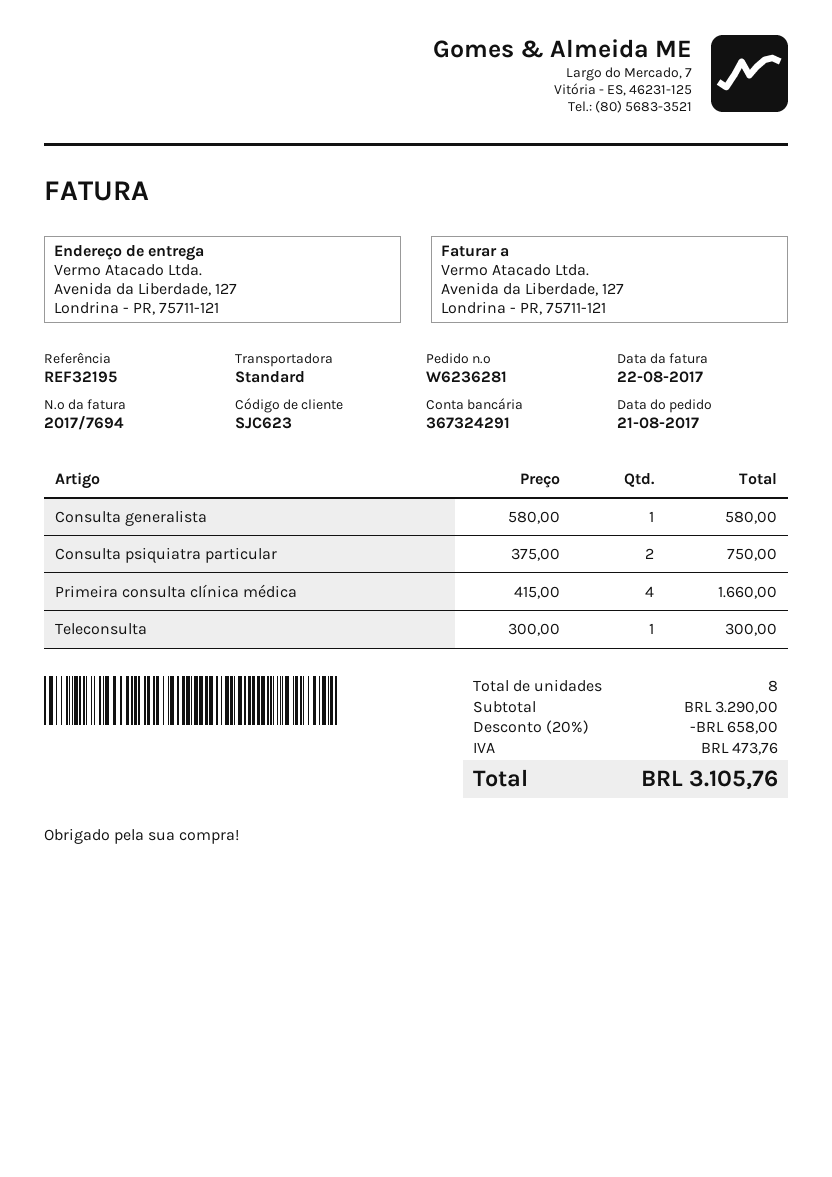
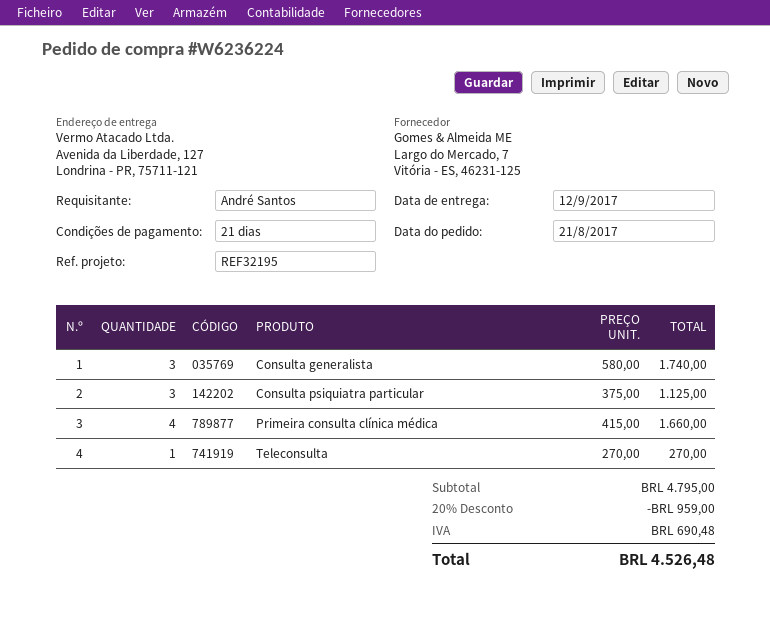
order number: W6236281 -> W6236224
Consulta generalista: 1 x 580.00 = 580.00 -> 3 x 580.00 = 1740.00
Consulta psiquiatra particular: 2 x 375.00 = 750.00 -> 3 x 375.00 = 1125.00
Teleconsulta: 1 x 300.00 = 300.00 -> 1 x 270.00 = 270.00
subtotal: 3290.00 -> 4795.00
discount: 20% = 658.00 -> 20% = 959.00
tax: 473.76 -> 690.48
total: 3105.76 -> 4526.48

